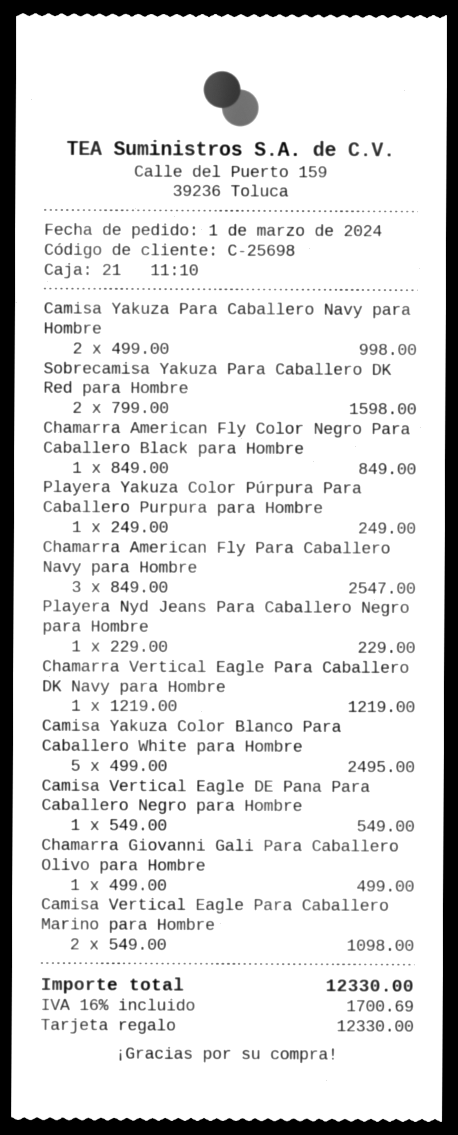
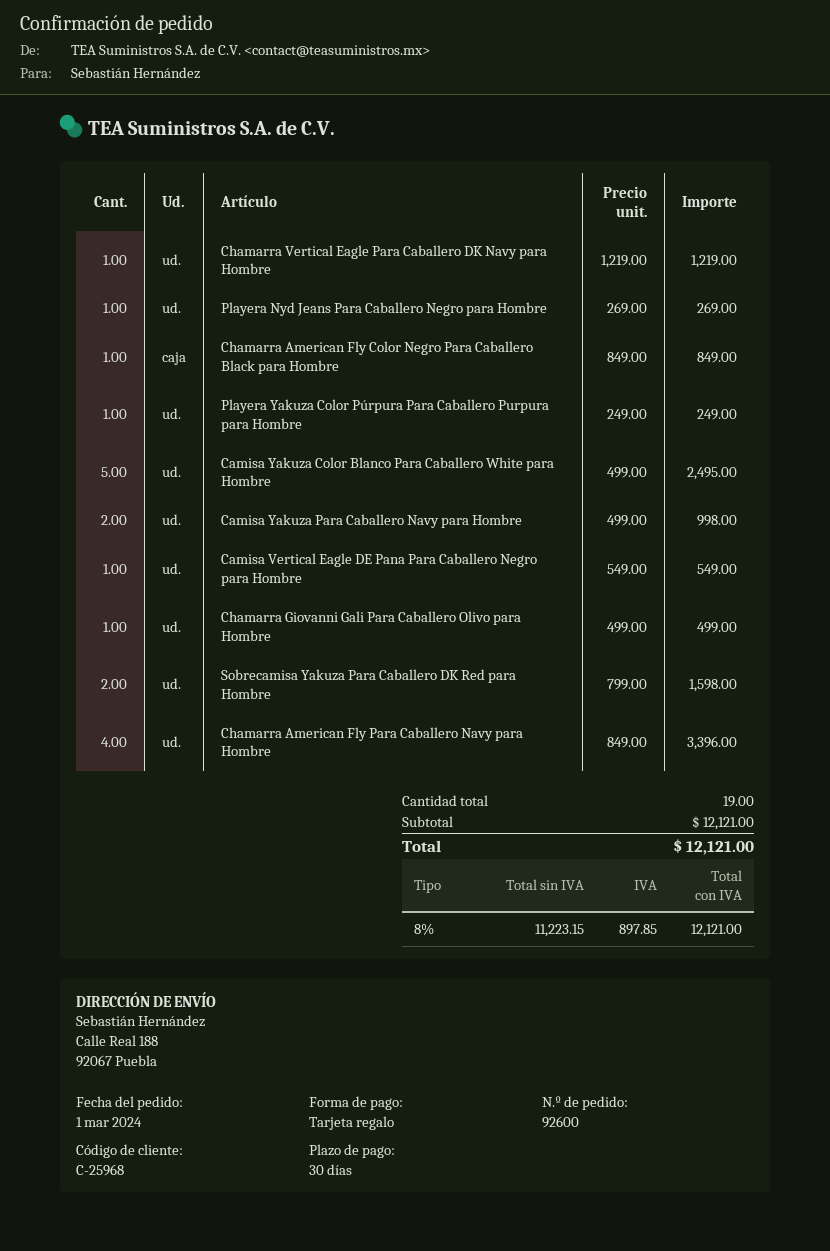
customer number: C-25698 -> C-25968
Chamarra American Fly Para Caballero Navy para Hombre: 3 x 849.00 = 2547.00 -> 4 x 849.00 = 3396.00
Playera Nyd Jeans Para Caballero Negro para Hombre: 1 x 229.00 = 229.00 -> 1 x 269.00 = 269.00
Camisa Vertical Eagle Para Caballero Marino para Hombre: 2 x 549.00 = 1098.00 -> none
tax: 16% = 1700.69 -> 8% = 897.85
total: 12330.00 -> 12121.00

